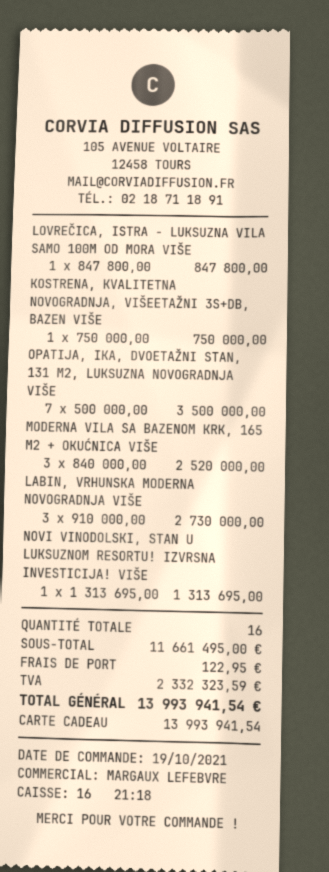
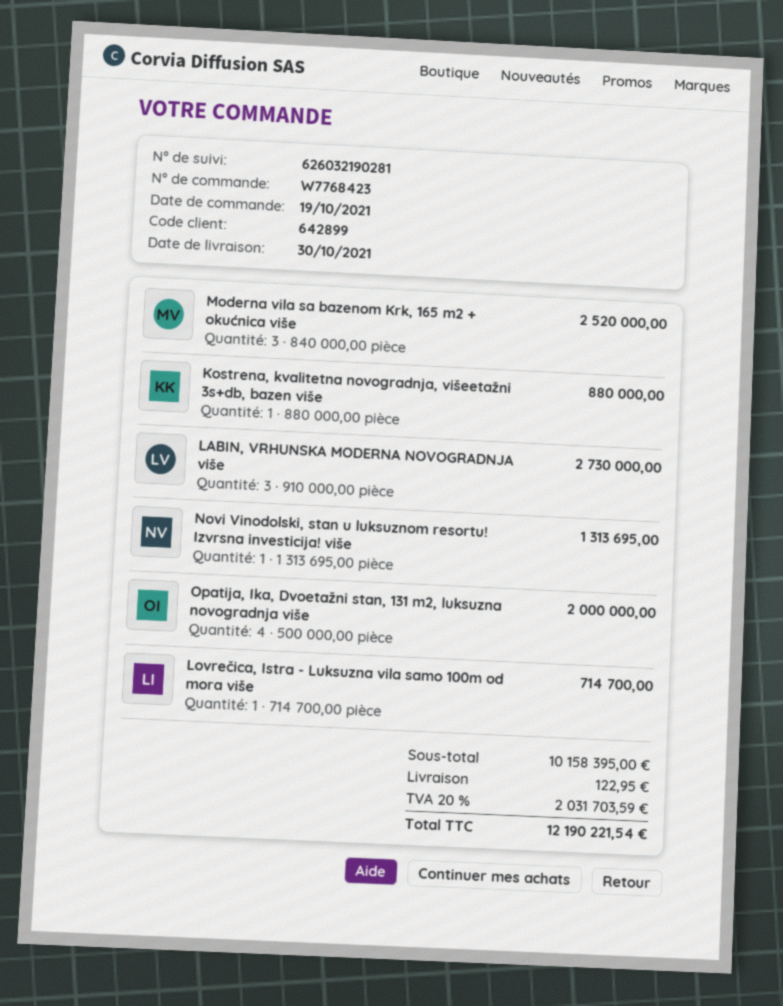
LOVREČICA, ISTRA - LUKSUZNA VILA SAMO 100M OD MORA VIŠE: 1 x 847800.00 = 847800.00 -> 1 x 714700.00 = 714700.00
KOSTRENA, KVALITETNA NOVOGRADNJA, VIŠEETAŽNI 3S+DB, BAZEN VIŠE: 1 x 750000.00 = 750000.00 -> 1 x 880000.00 = 880000.00
OPATIJA, IKA, DVOETAŽNI STAN, 131 M2, LUKSUZNA NOVOGRADNJA VIŠE: 7 x 500000.00 = 3500000.00 -> 4 x 500000.00 = 2000000.00
subtotal: 11661495.00 -> 10158395.00
tax: 2332323.59 -> 2031703.59
total: 13993941.54 -> 12190221.54

